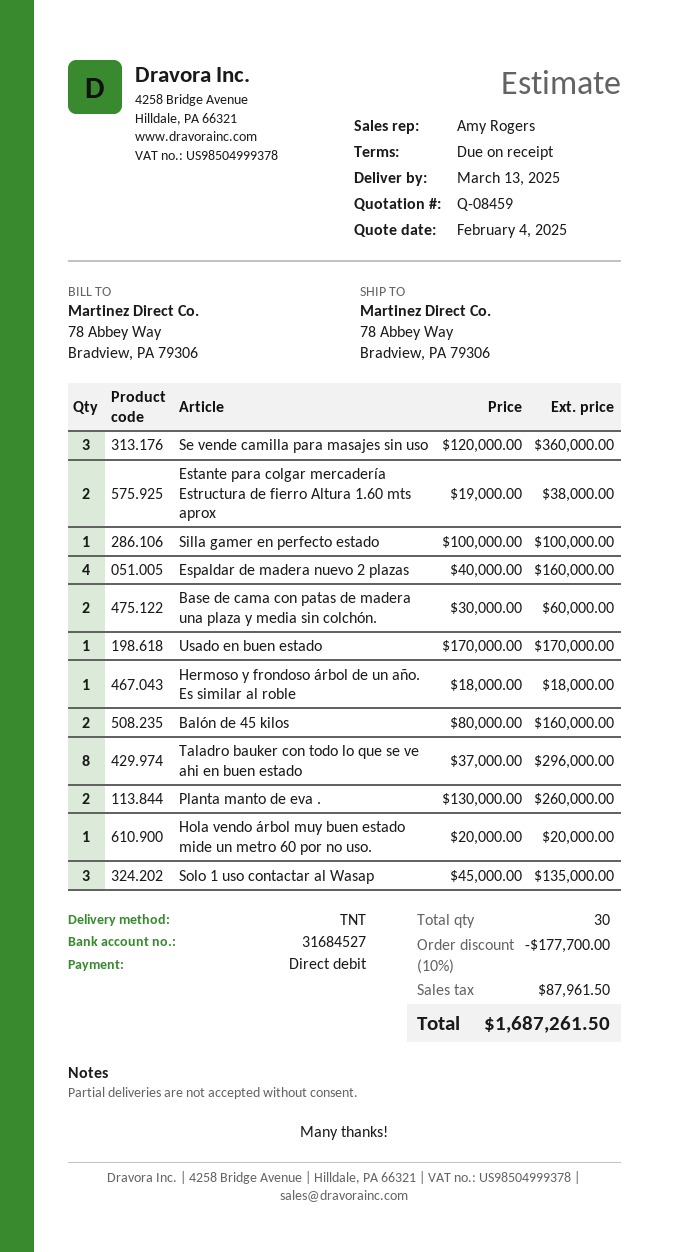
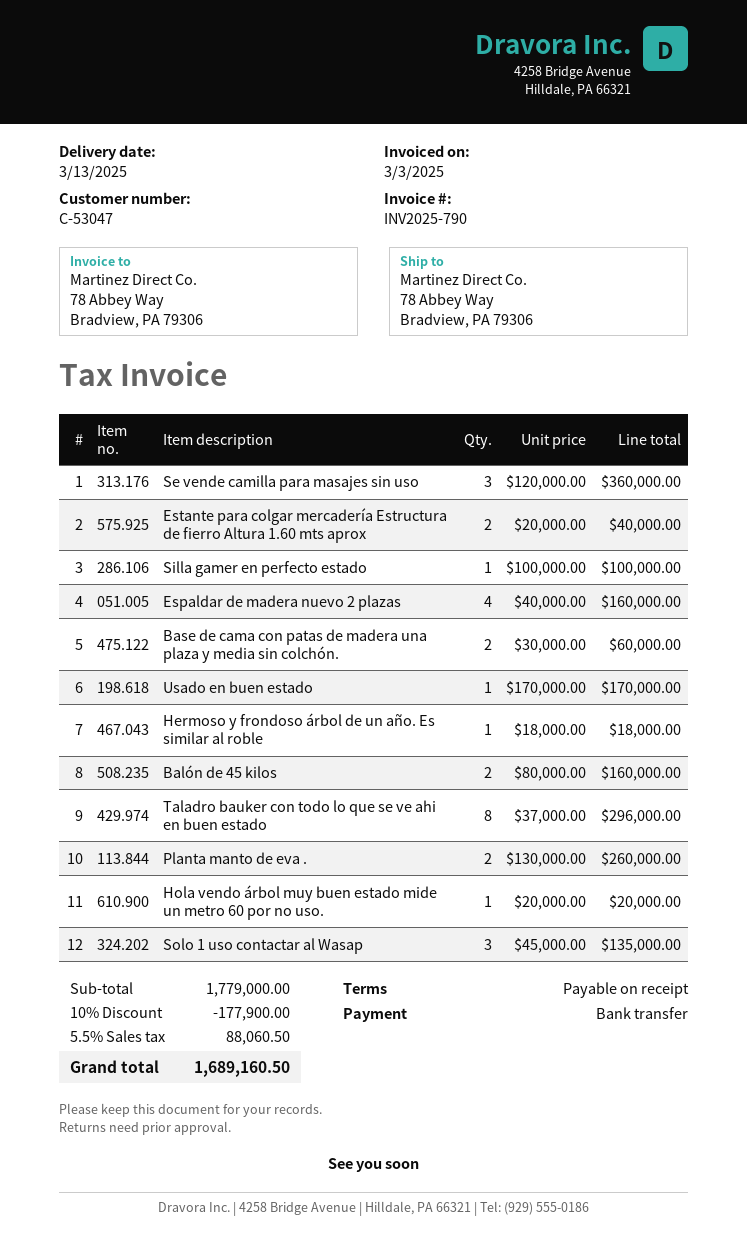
payment method: direct debit -> bank transfer
Estante para colgar mercadería Estructura de fierro Altura 1.60 mts aprox: 2 x 19000.00 = 38000.00 -> 2 x 20000.00 = 40000.00
discount: 10% = 177700.00 -> 10% = 177900.00
tax: 87961.50 -> 88060.50
total: 1687261.50 -> 1689160.50

